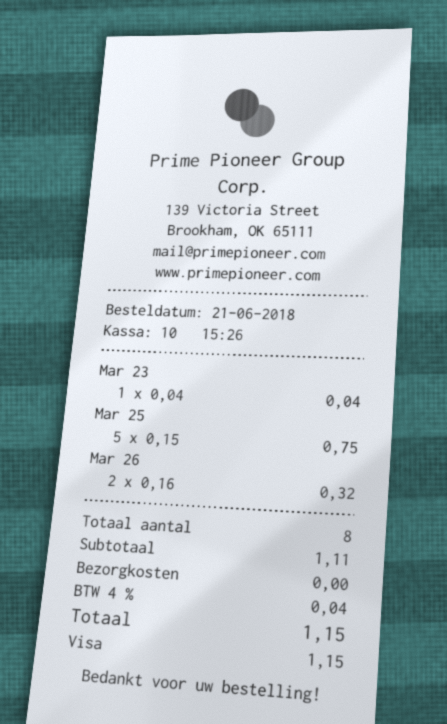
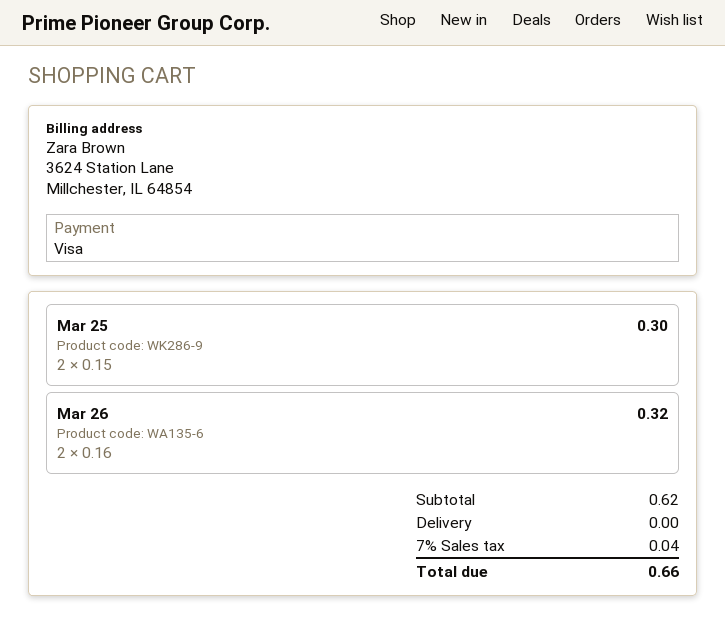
Mar 23: 1 x 0.04 = 0.04 -> none
Mar 25: 5 x 0.15 = 0.75 -> 2 x 0.15 = 0.30
subtotal: 1.11 -> 0.62
tax: 4% = 0.04 -> 7% = 0.04
total: 1.15 -> 0.66

